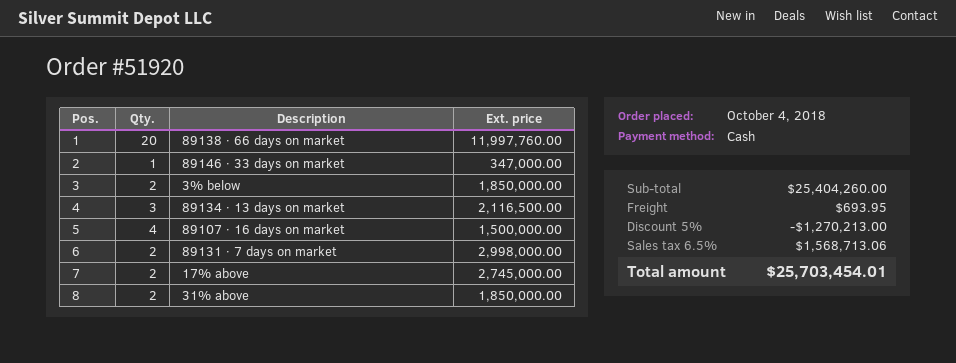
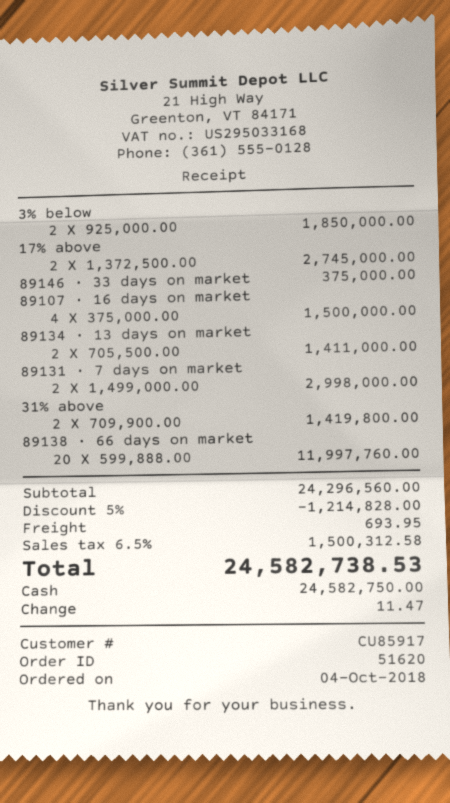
order number: 51920 -> 51620
89146 · 33 days on market: 1 for 347000.00 -> 1 for 375000.00
89134 · 13 days on market: 3 for 2116500.00 -> 2 for 1411000.00
31% above: 2 for 1850000.00 -> 2 for 1419800.00
subtotal: 25404260.00 -> 24296560.00
discount: 5% = 1270213.00 -> 5% = 1214828.00
tax: 6.5% = 1568713.06 -> 6.5% = 1500312.58
total: 25703454.01 -> 24582738.53

